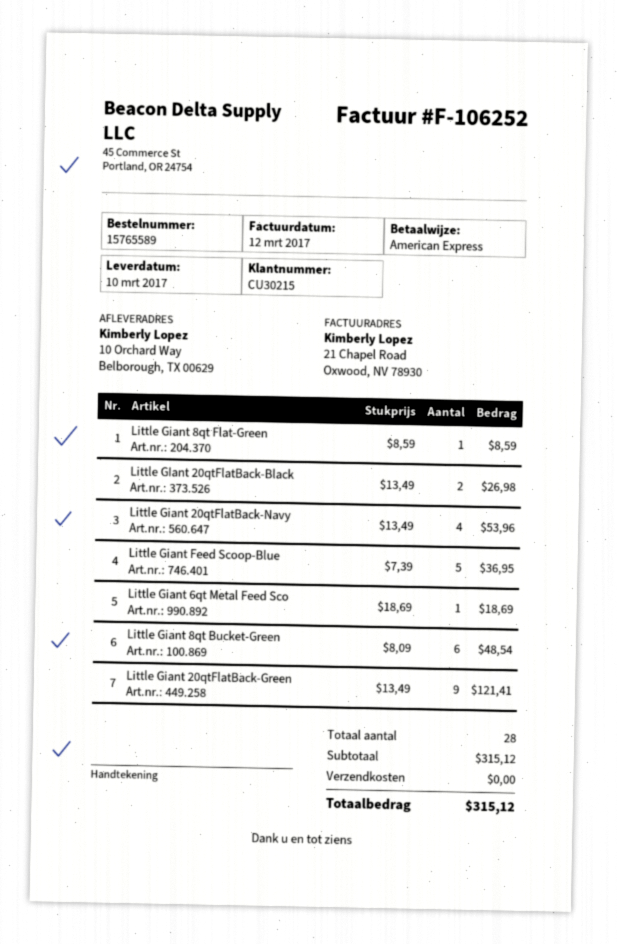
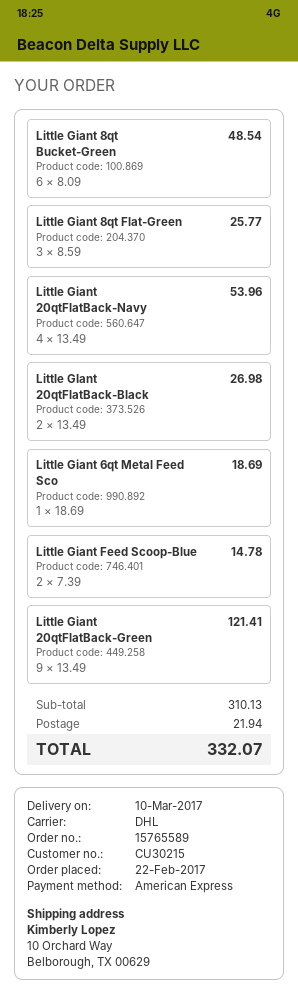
Little Giant 8qt Flat-Green: 1 x 8.59 = 8.59 -> 3 x 8.59 = 25.77
Little Giant Feed Scoop-Blue: 5 x 7.39 = 36.95 -> 2 x 7.39 = 14.78
subtotal: 315.12 -> 310.13
shipping: 0.00 -> 21.94
total: 315.12 -> 332.07

